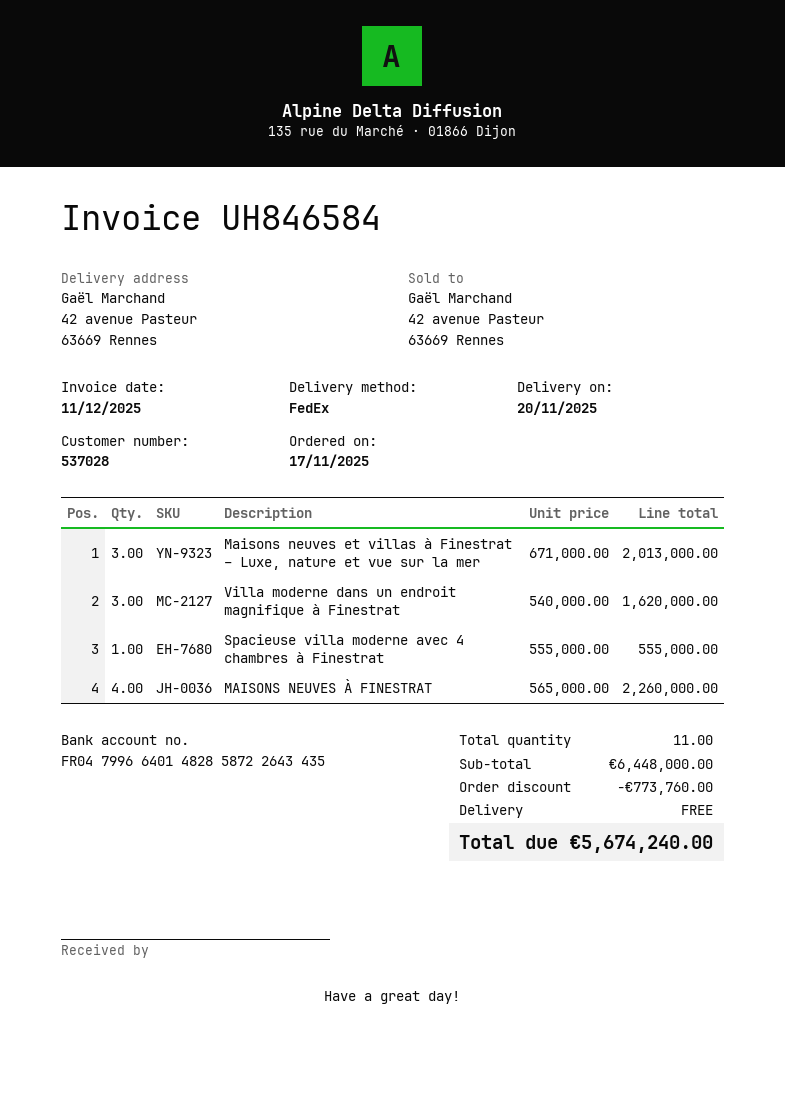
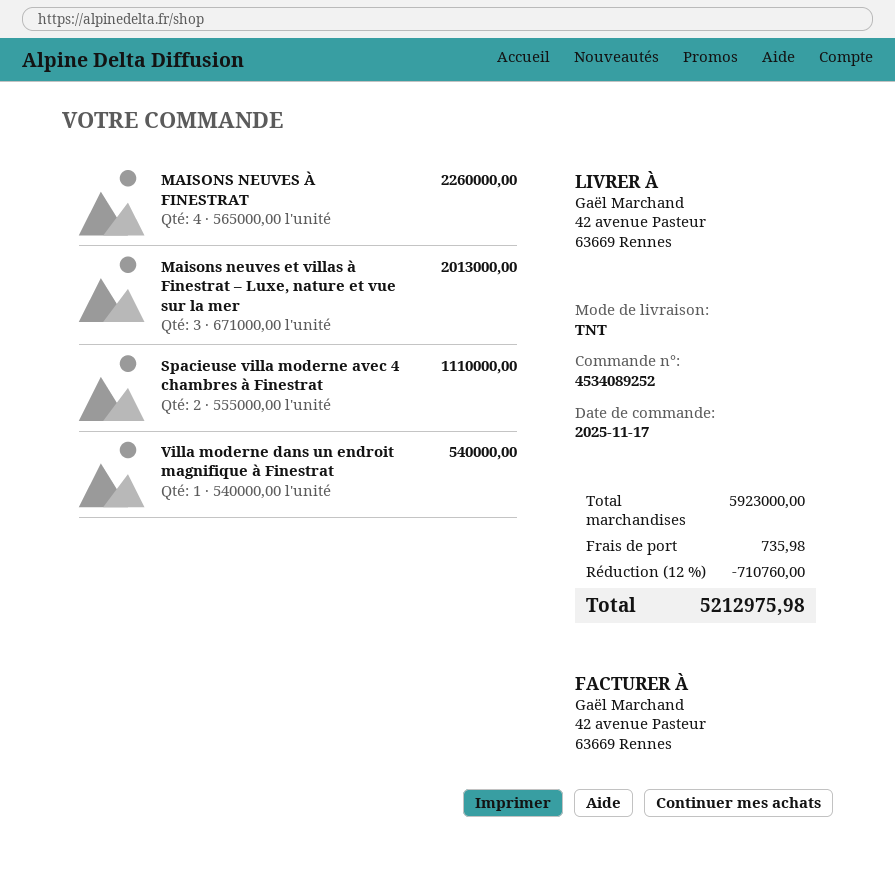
shipping method: FedEx -> TNT
Villa moderne dans un endroit magnifique à Finestrat: 3 x 540000.00 = 1620000.00 -> 1 x 540000.00 = 540000.00
Spacieuse villa moderne avec 4 chambres à Finestrat: 1 x 555000.00 = 555000.00 -> 2 x 555000.00 = 1110000.00
subtotal: 6448000.00 -> 5923000.00
discount: 773760.00 -> 710760.00
shipping: 0.00 -> 735.98
total: 5674240.00 -> 5212975.98

